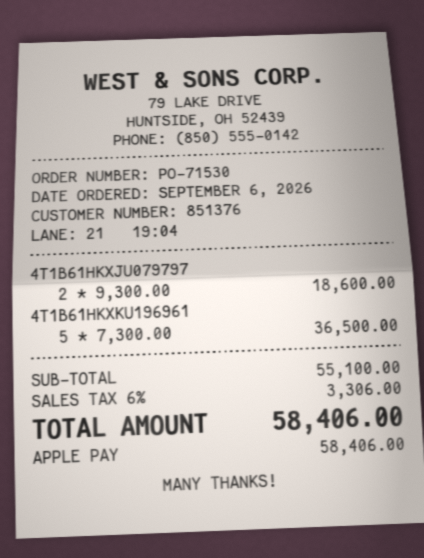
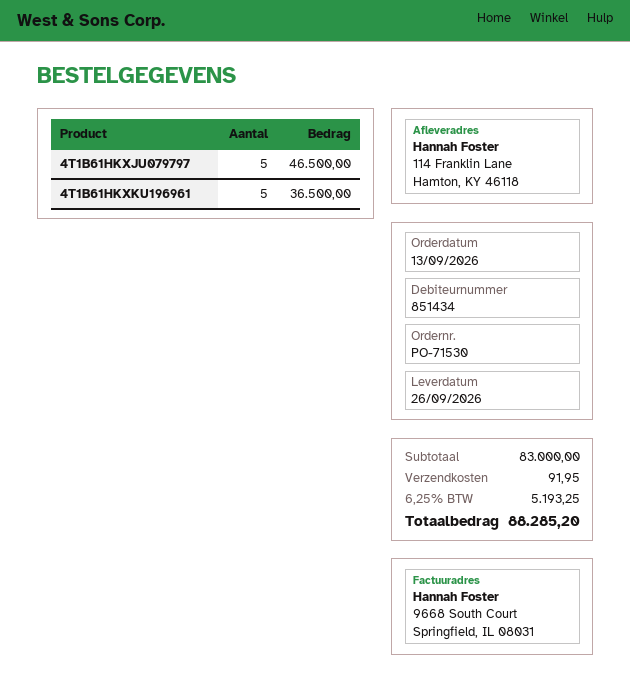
order date: 2026-09-06 -> 2026-09-13
customer number: 851376 -> 851434
4T1B61HKXJU079797: 2 for 18600.00 -> 5 for 46500.00
subtotal: 55100.00 -> 83000.00
shipping: none -> 91.95
tax: 6% = 3306.00 -> 6.25% = 5193.25
total: 58406.00 -> 88285.20

